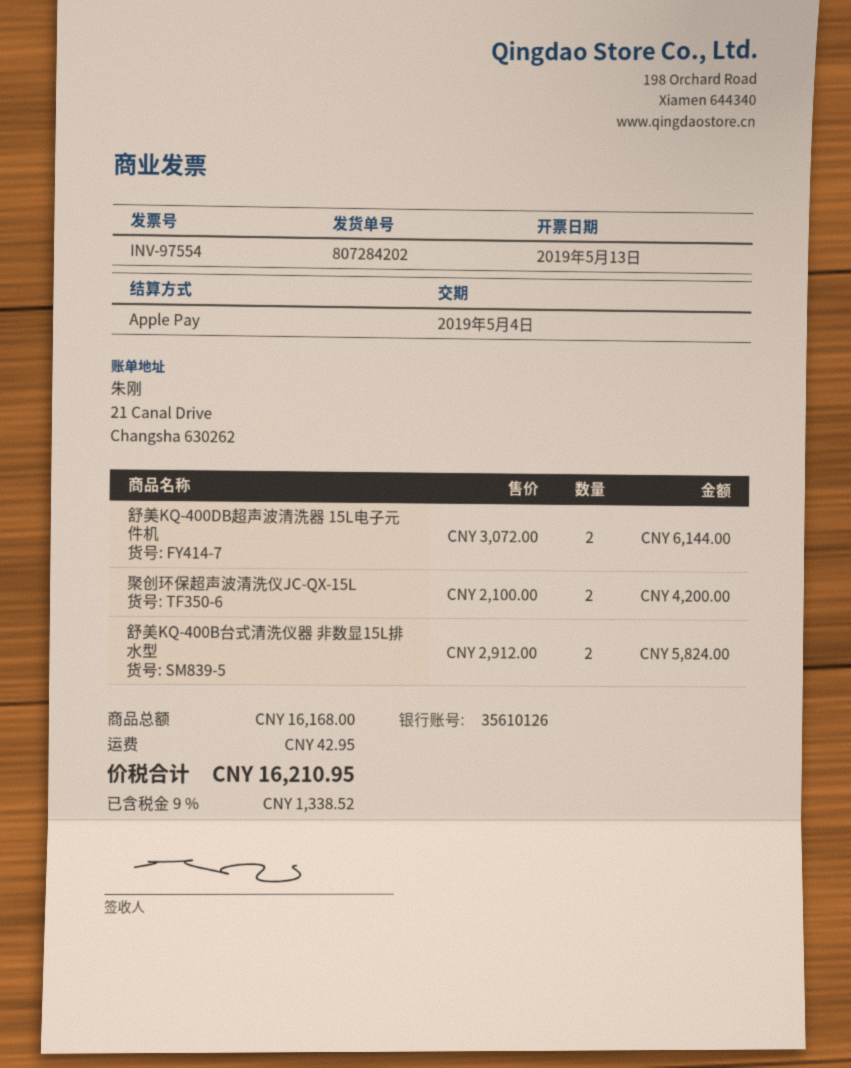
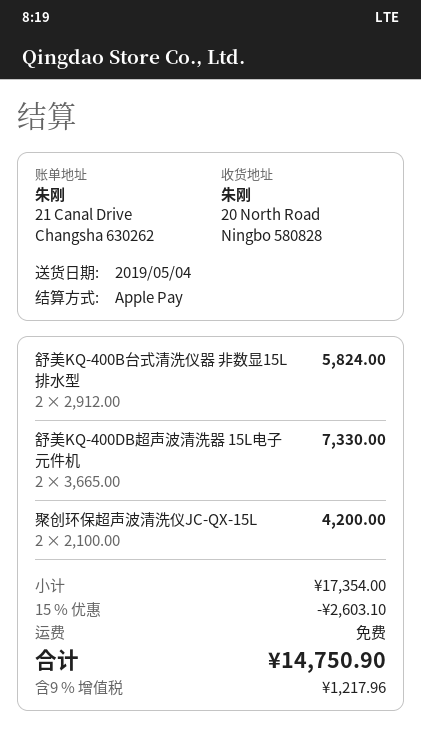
舒美KQ-400DB超声波清洗器 15L电子元件机: 2 x 3072.00 = 6144.00 -> 2 x 3665.00 = 7330.00
subtotal: 16168.00 -> 17354.00
discount: none -> 15% = 2603.10
shipping: 42.95 -> 0.00
tax: 9% = 1338.52 -> 9% = 1217.96
total: 16210.95 -> 14750.90

